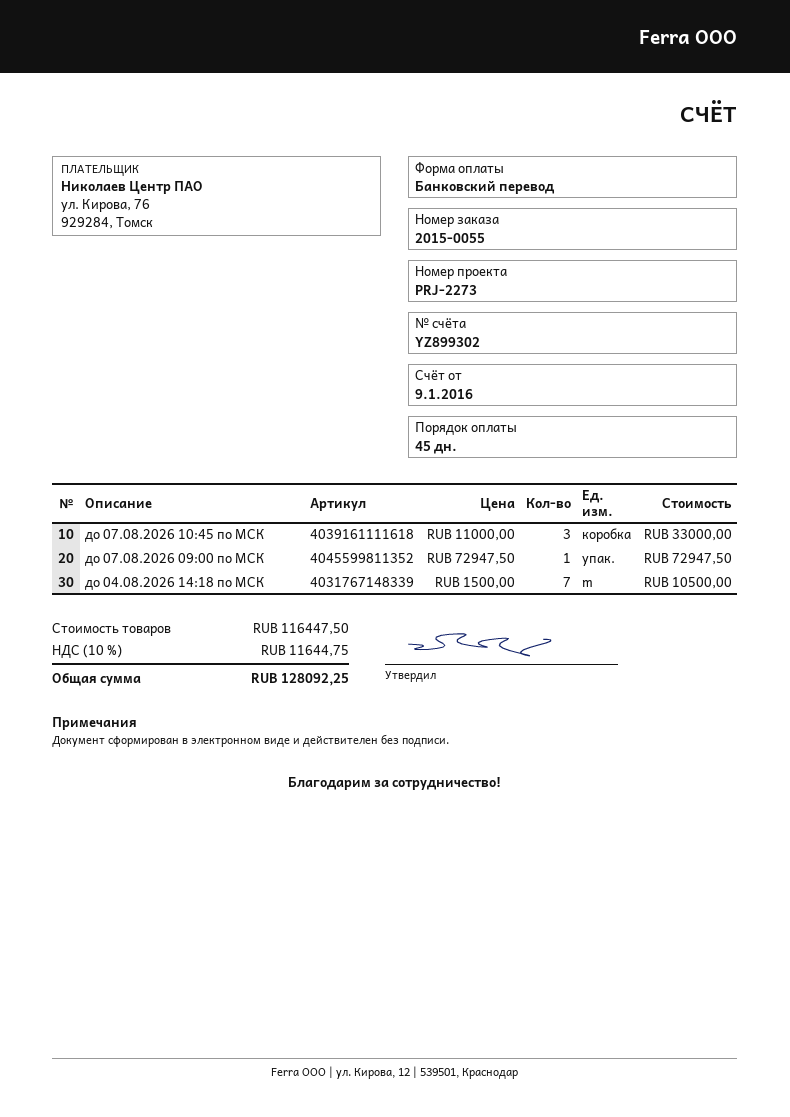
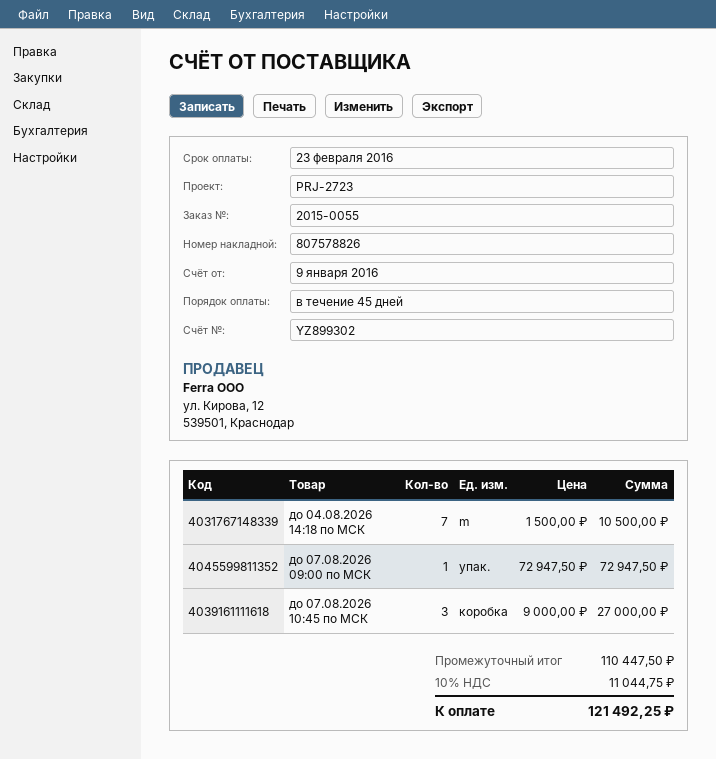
reference: PRJ-2273 -> PRJ-2723
до 07.08.2026 10:45 по МСК: 3 x 11000.00 = 33000.00 -> 3 x 9000.00 = 27000.00
subtotal: 116447.50 -> 110447.50
tax: 10% = 11644.75 -> 10% = 11044.75
total: 128092.25 -> 121492.25

